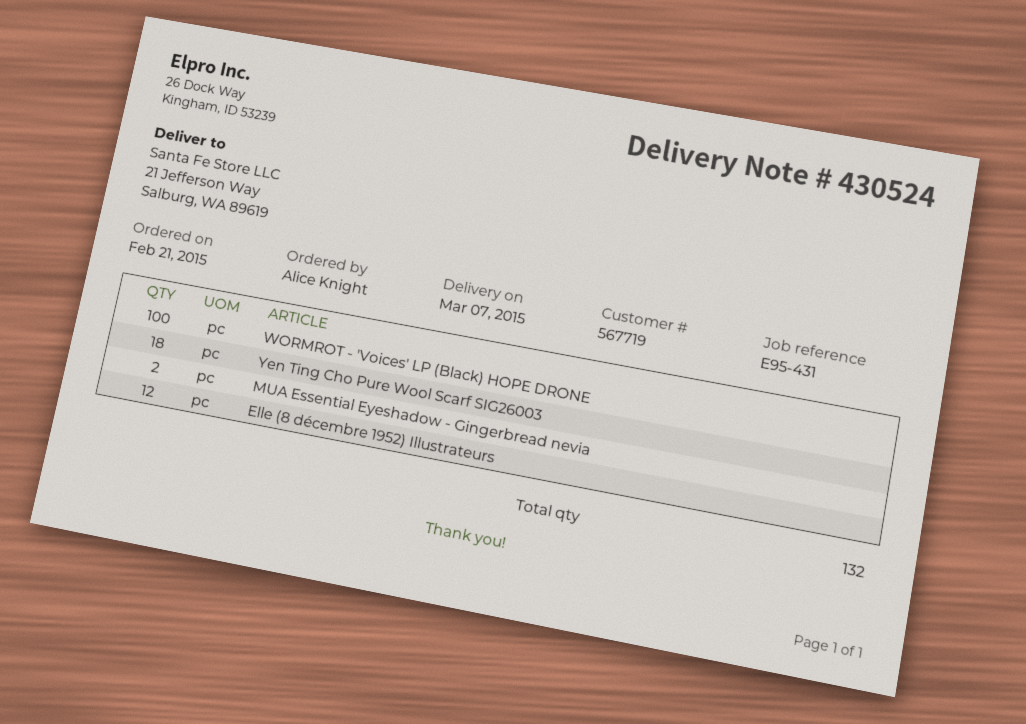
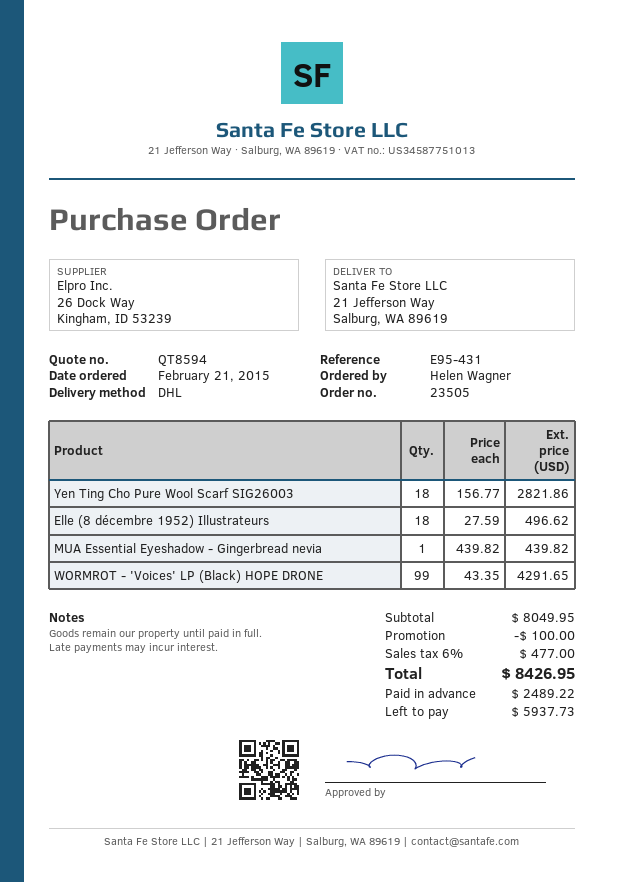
ordered by: Alice Knight -> Helen Wagner
WORMROT - 'Voices' LP (Black) HOPE DRONE: 100 -> 99
MUA Essential Eyeshadow - Gingerbread nevia: 2 -> 1
Elle (8 décembre 1952) Illustrateurs: 12 -> 18

